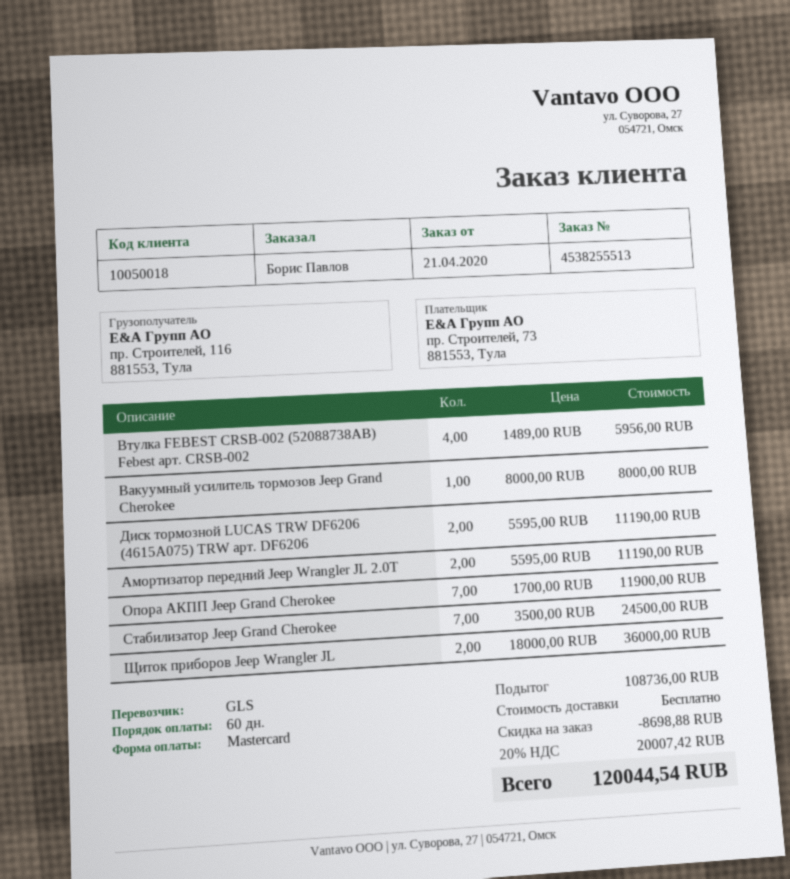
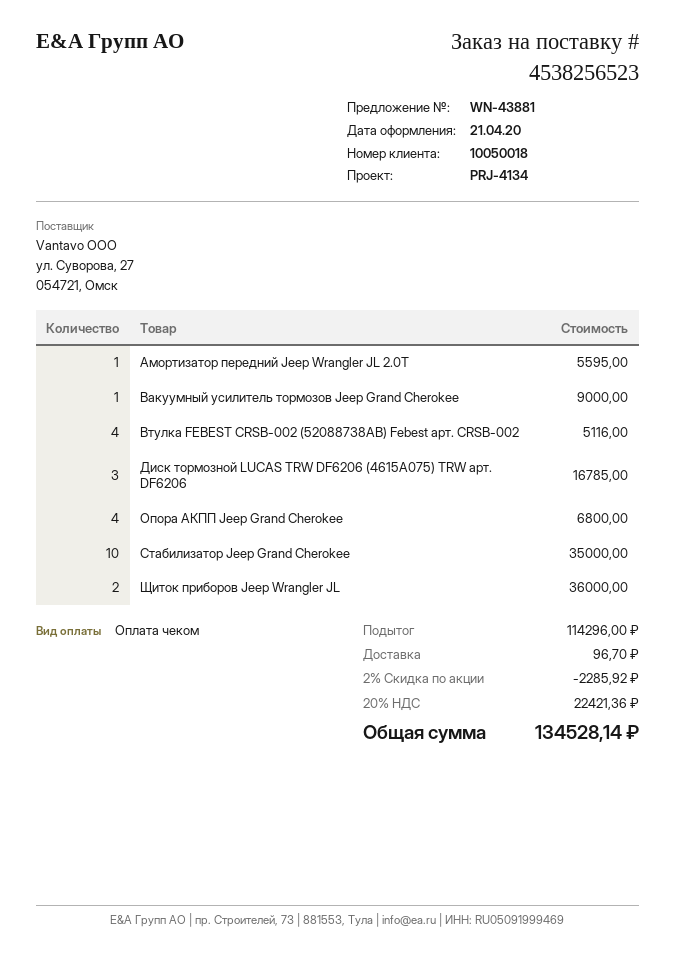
order number: 4538255513 -> 4538256523
payment method: Mastercard -> cheque
Втулка FEBEST CRSB-002 (52088738AB) Febest арт. CRSB-002: 4 for 5956.00 -> 4 for 5116.00
Вакуумный усилитель тормозов Jeep Grand Cherokee: 1 for 8000.00 -> 1 for 9000.00
Диск тормозной LUCAS TRW DF6206 (4615A075) TRW арт. DF6206: 2 for 11190.00 -> 3 for 16785.00
Амортизатор передний Jeep Wrangler JL 2.0T: 2 for 11190.00 -> 1 for 5595.00
Опора АКПП Jeep Grand Cherokee: 7 for 11900.00 -> 4 for 6800.00
Стабилизатор Jeep Grand Cherokee: 7 for 24500.00 -> 10 for 35000.00
subtotal: 108736.00 -> 114296.00
discount: 8698.88 -> 2285.92
shipping: 0.00 -> 96.70
tax: 20% = 20007.42 -> 20% = 22421.36
total: 120044.54 -> 134528.14

